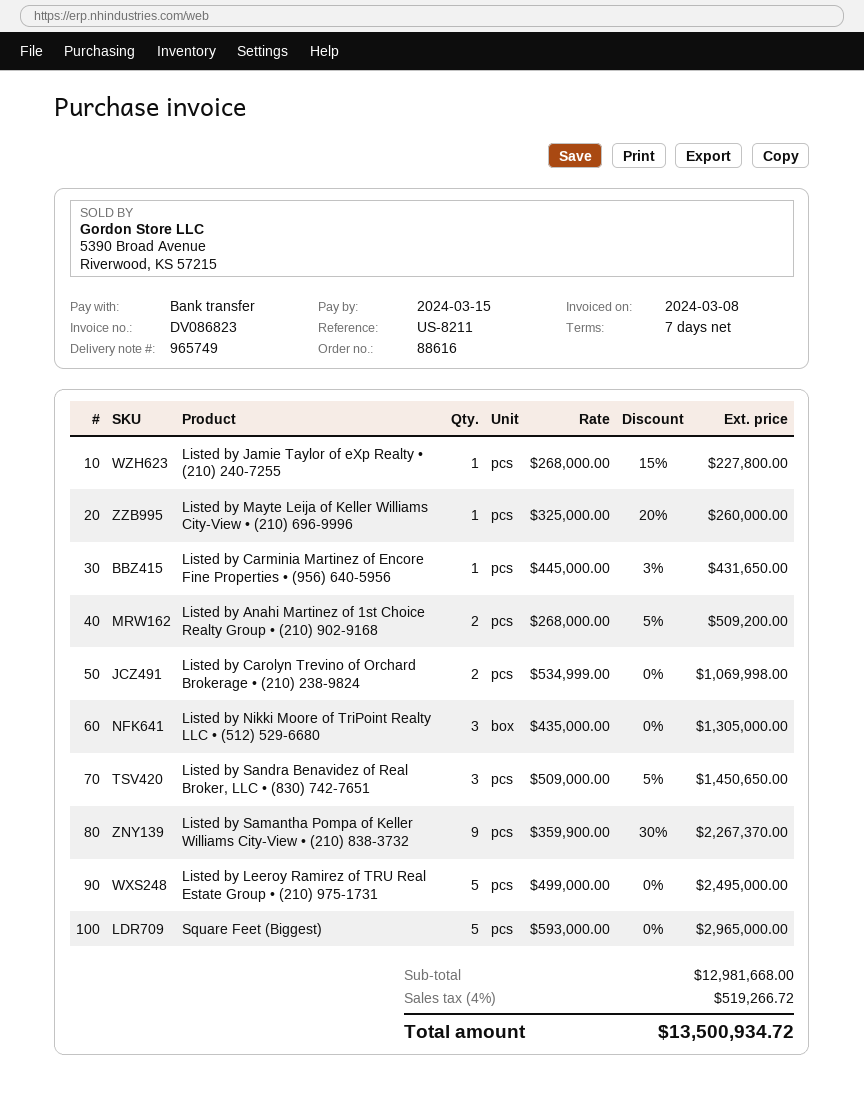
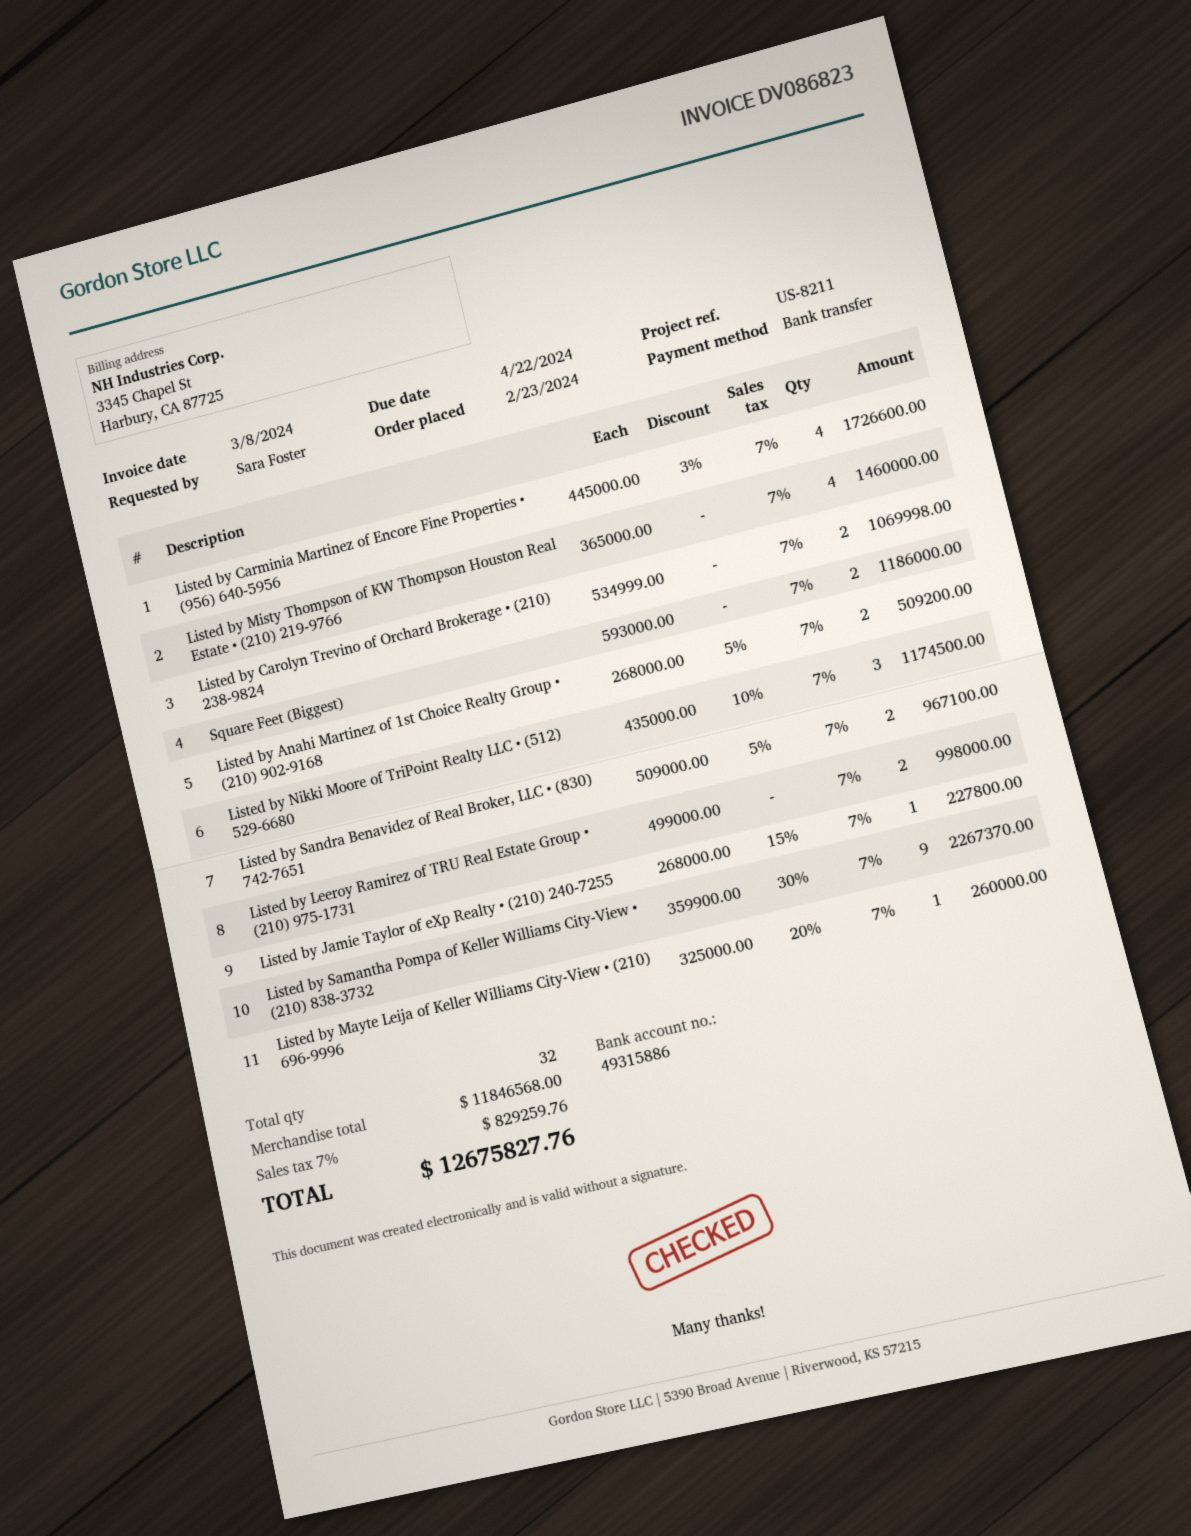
due date: 2024-03-15 -> 2024-04-22
Listed by Carminia Martinez of Encore Fine Properties • (956) 640-5956: 1 x 445000.00 - 3% = 431650.00 -> 4 x 445000.00 - 3% = 1726600.00
Listed by Nikki Moore of TriPoint Realty LLC • (512) 529-6680: 3 x 435000.00 = 1305000.00 -> 3 x 435000.00 - 10% = 1174500.00
Listed by Sandra Benavidez of Real Broker, LLC • (830) 742-7651: 3 x 509000.00 - 5% = 1450650.00 -> 2 x 509000.00 - 5% = 967100.00
Listed by Leeroy Ramirez of TRU Real Estate Group • (210) 975-1731: 5 x 499000.00 = 2495000.00 -> 2 x 499000.00 = 998000.00
Square Feet (Biggest): 5 x 593000.00 = 2965000.00 -> 2 x 593000.00 = 1186000.00
Listed by Misty Thompson of KW Thompson Houston Real Estate • (210) 219-9766: none -> 4 x 365000.00 = 1460000.00
subtotal: 12981668.00 -> 11846568.00
tax: 4% = 519266.72 -> 7% = 829259.76
total: 13500934.72 -> 12675827.76

